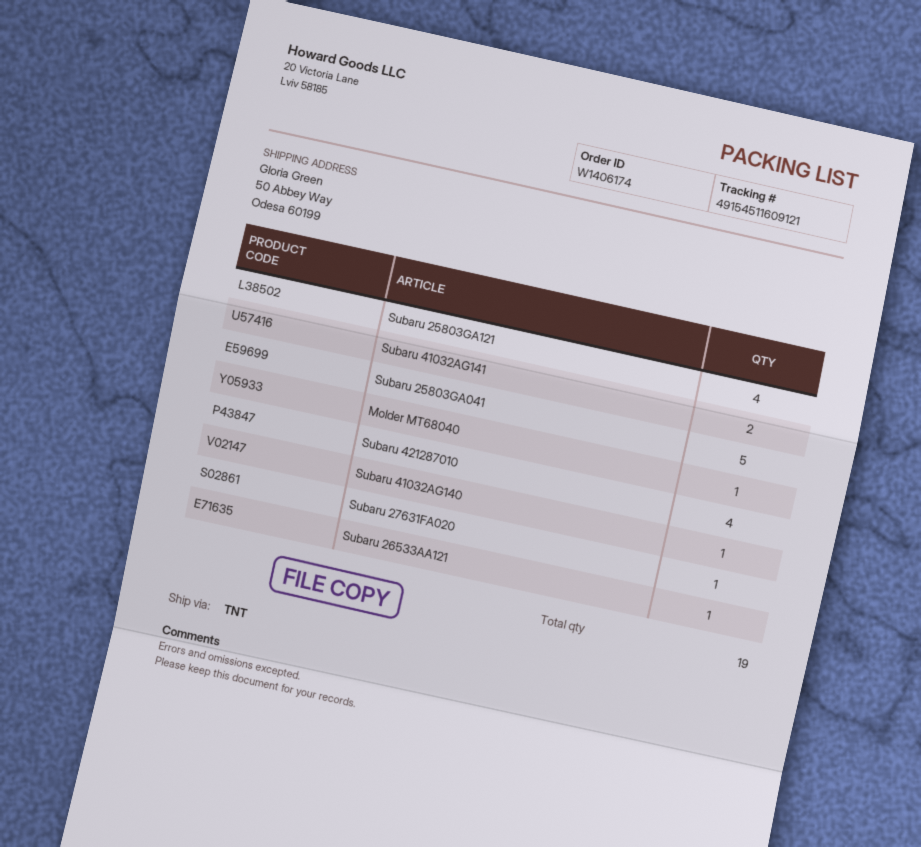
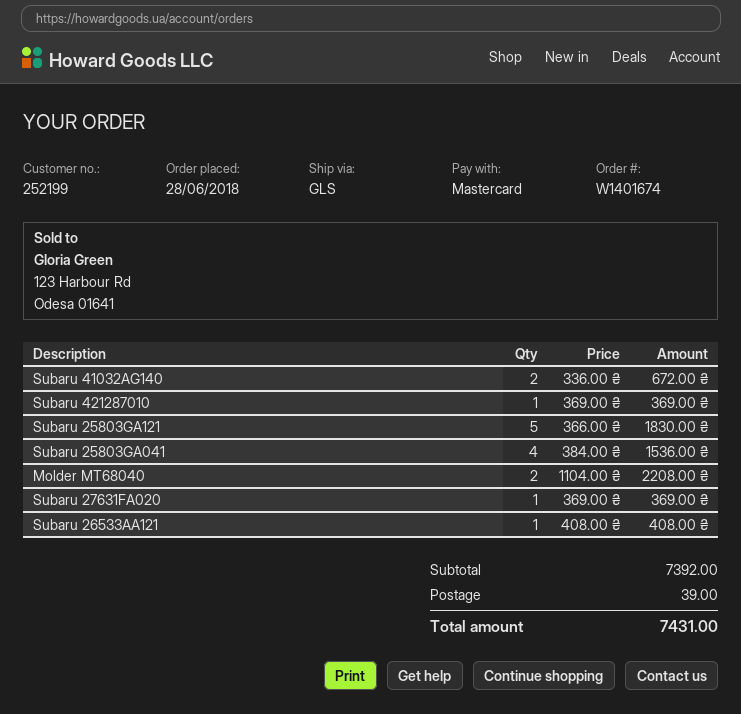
order number: W1406174 -> W1401674
shipping method: TNT -> GLS
Subaru 25803GA121: 4 -> 5
Subaru 41032AG141: 2 -> none
Subaru 25803GA041: 5 -> 4
Molder MT68040: 1 -> 2
Subaru 421287010: 4 -> 1
Subaru 41032AG140: 1 -> 2

